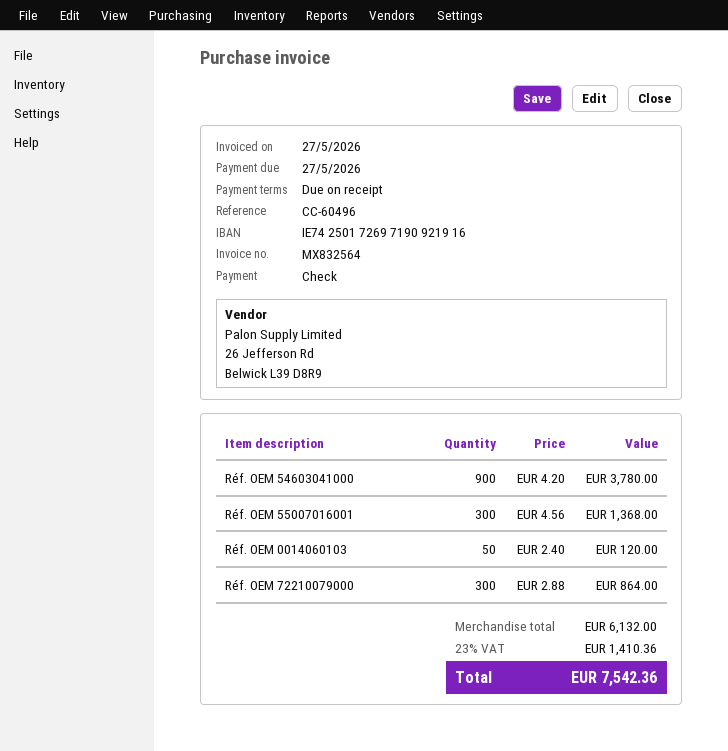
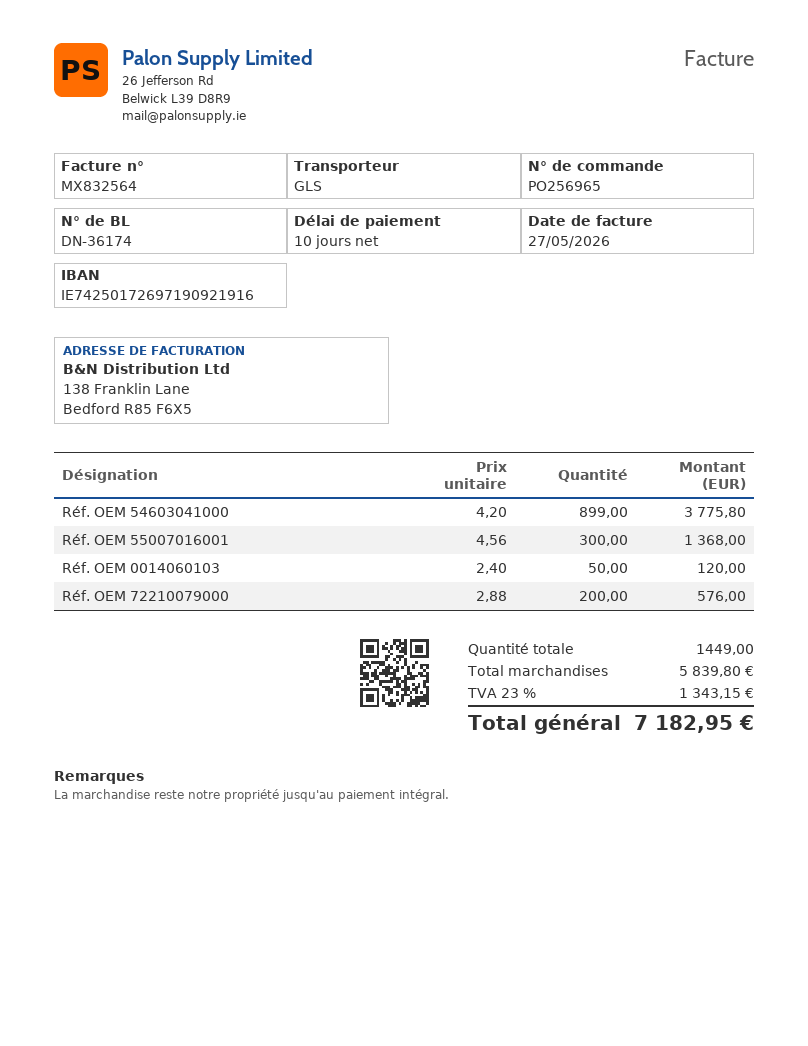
payment terms: on receipt -> 10 days
Réf. OEM 54603041000: 900 x 4.20 = 3780.00 -> 899 x 4.20 = 3775.80
Réf. OEM 72210079000: 300 x 2.88 = 864.00 -> 200 x 2.88 = 576.00
subtotal: 6132.00 -> 5839.80
tax: 23% = 1410.36 -> 23% = 1343.15
total: 7542.36 -> 7182.95

